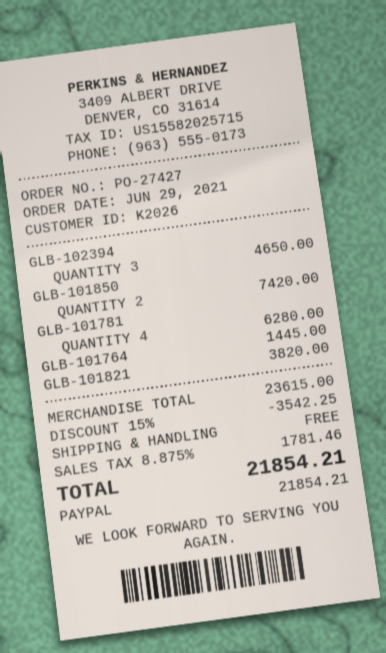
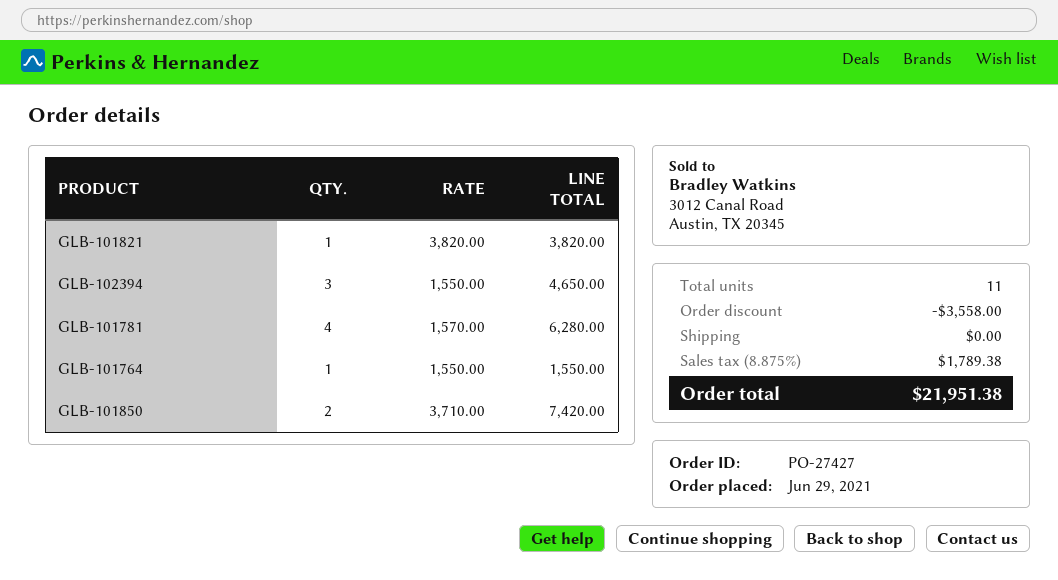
GLB-101764: 1 for 1445.00 -> 1 for 1550.00
discount: 3542.25 -> 3558.00
tax: 8.875% = 1781.46 -> 8.875% = 1789.38
total: 21854.21 -> 21951.38

